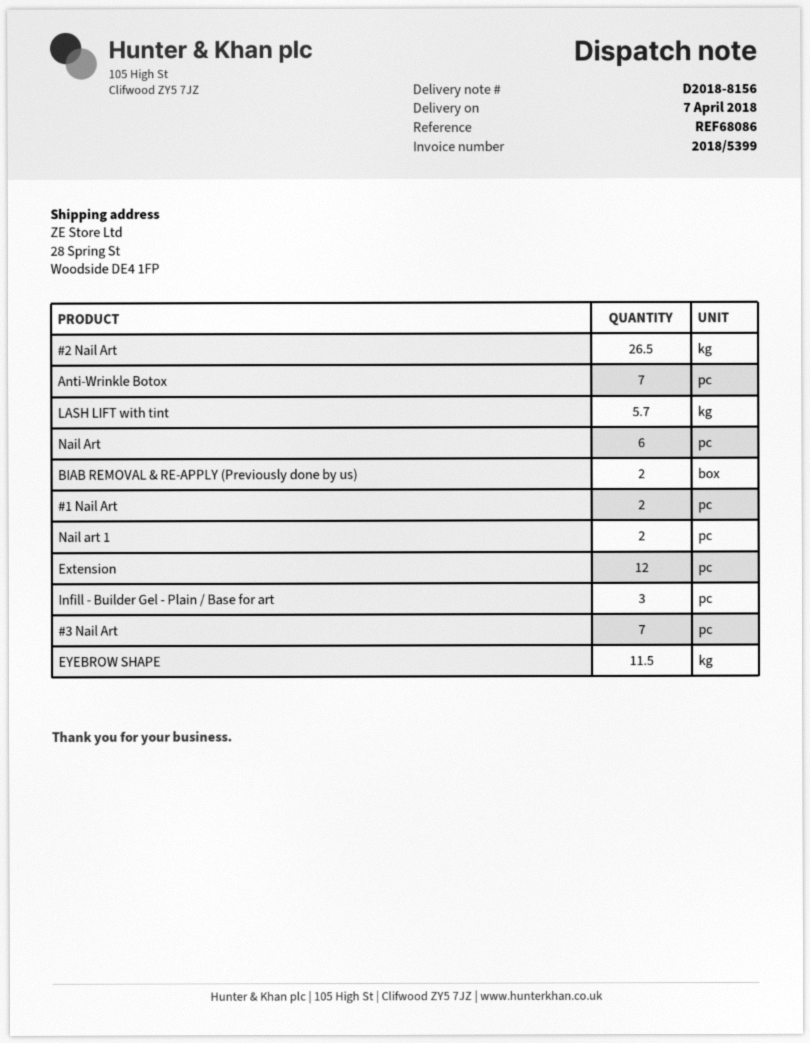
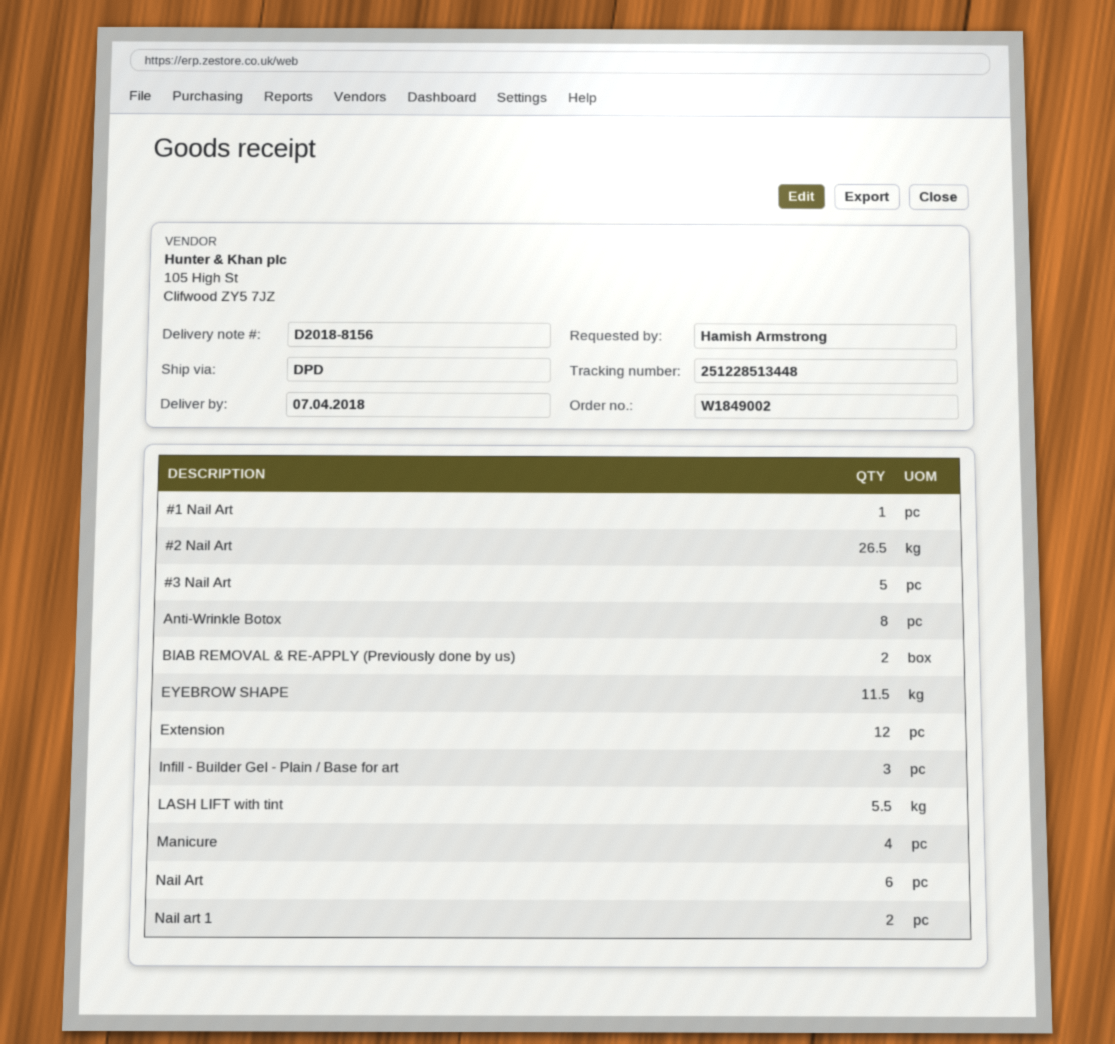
Anti-Wrinkle Botox: 7 -> 8
LASH LIFT with tint: 5.7 -> 5.5
#1 Nail Art: 2 -> 1
#3 Nail Art: 7 -> 5
Manicure: none -> 4

